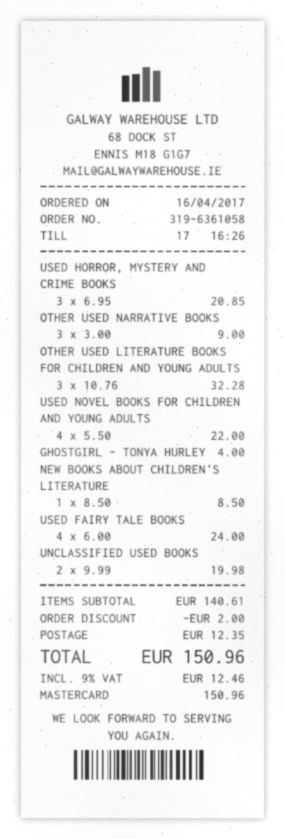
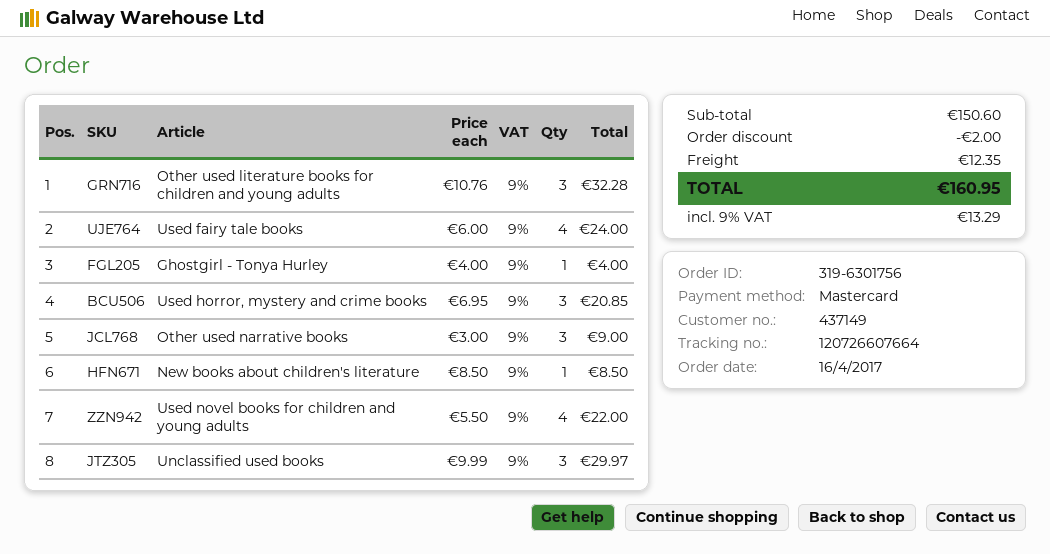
order number: 319-6361058 -> 319-6301756
UNCLASSIFIED USED BOOKS: 2 x 9.99 = 19.98 -> 3 x 9.99 = 29.97
subtotal: 140.61 -> 150.60
tax: 9% = 12.46 -> 9% = 13.29
total: 150.96 -> 160.95

